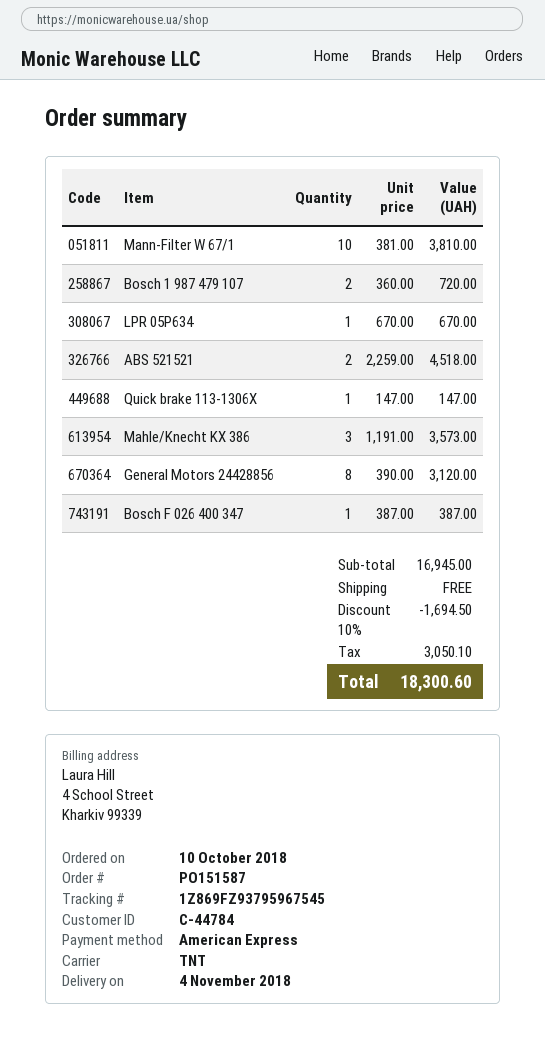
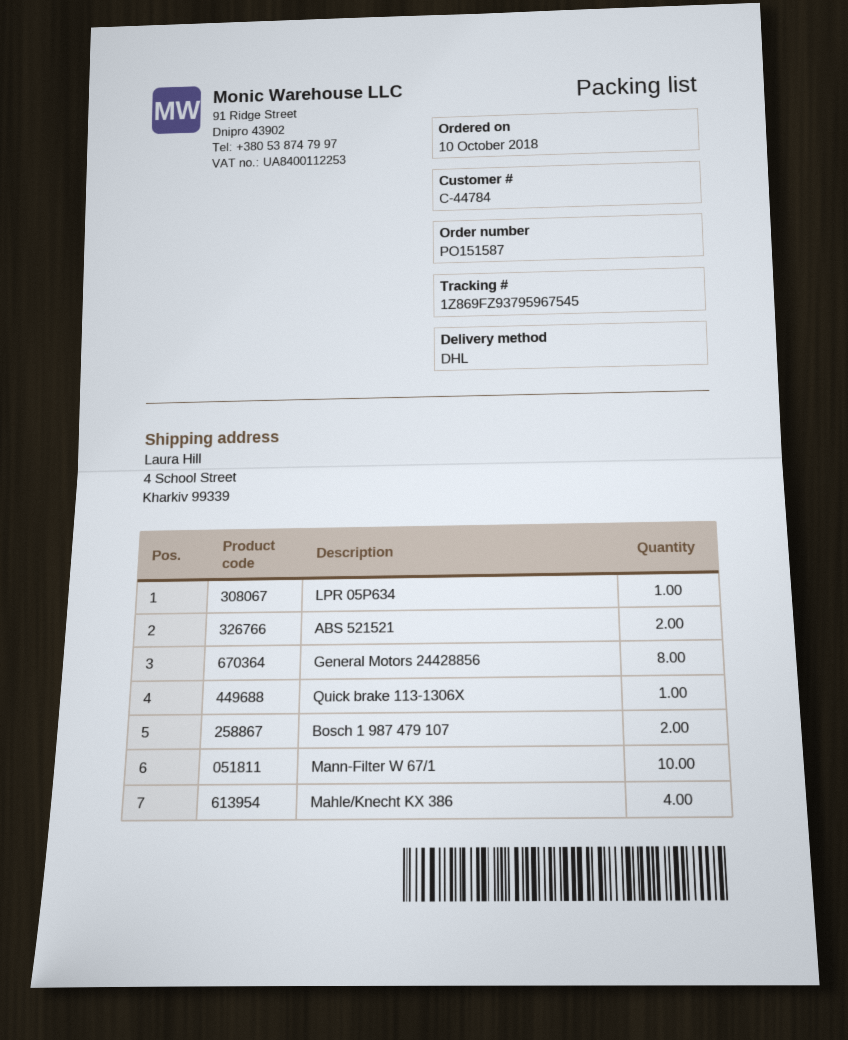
shipping method: TNT -> DHL
Mahle/Knecht KX 386: 3 -> 4
Bosch F 026 400 347: 1 -> none

